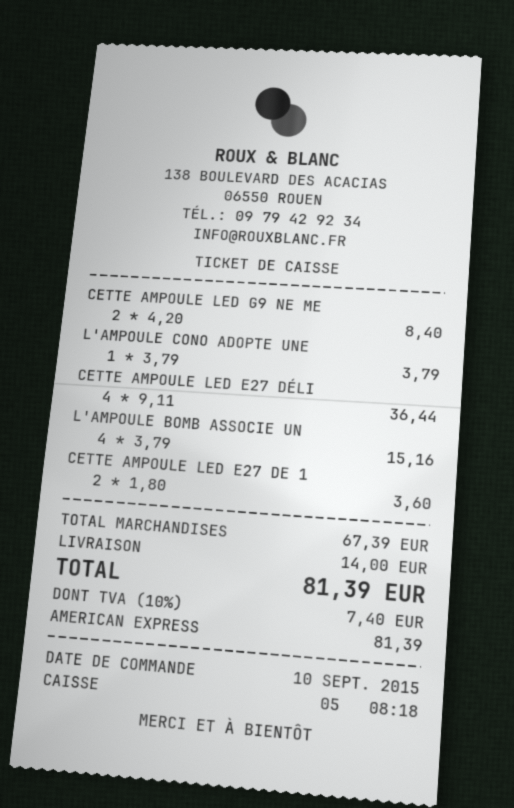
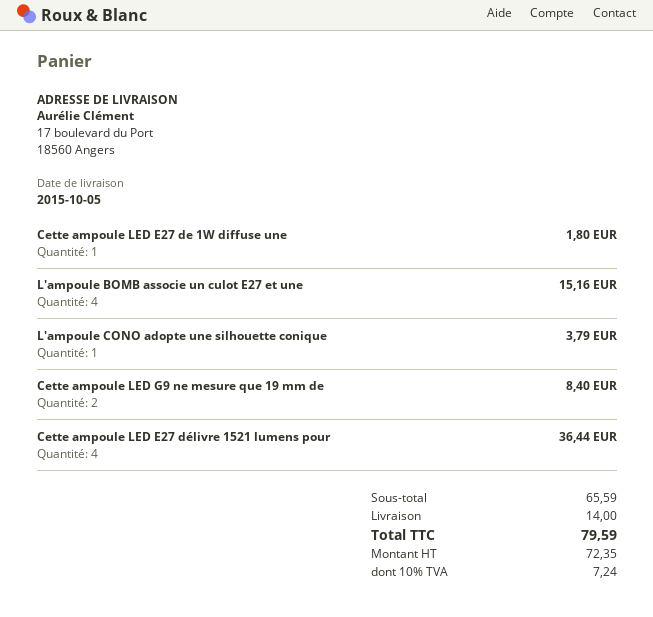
CETTE AMPOULE LED E27 DE 1: 2 for 3.60 -> 1 for 1.80
subtotal: 67.39 -> 65.59
tax: 10% = 7.40 -> 10% = 7.24
total: 81.39 -> 79.59

